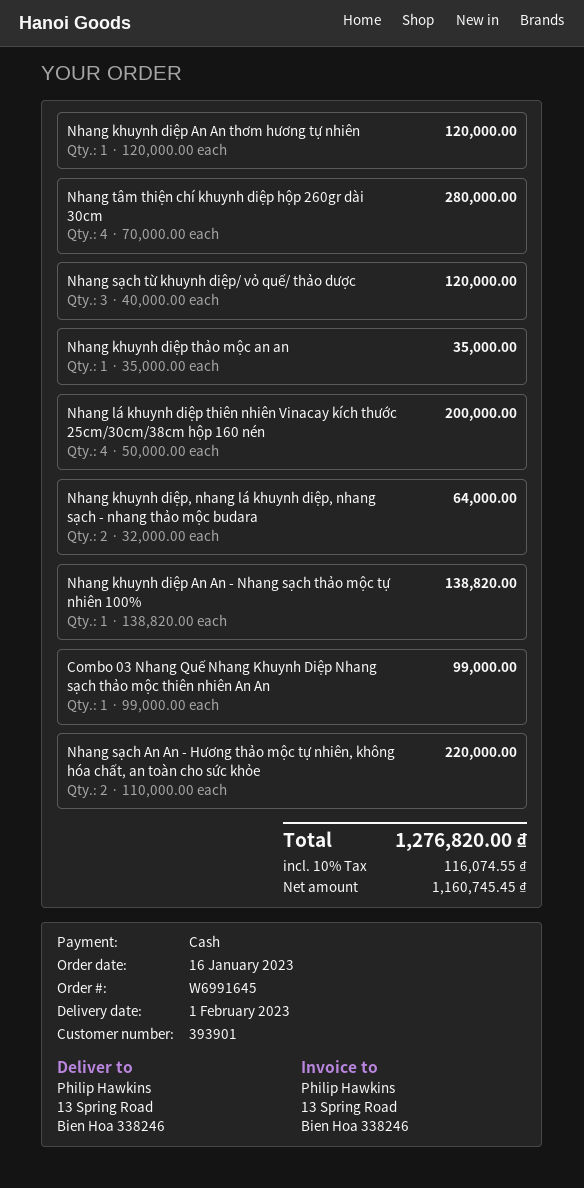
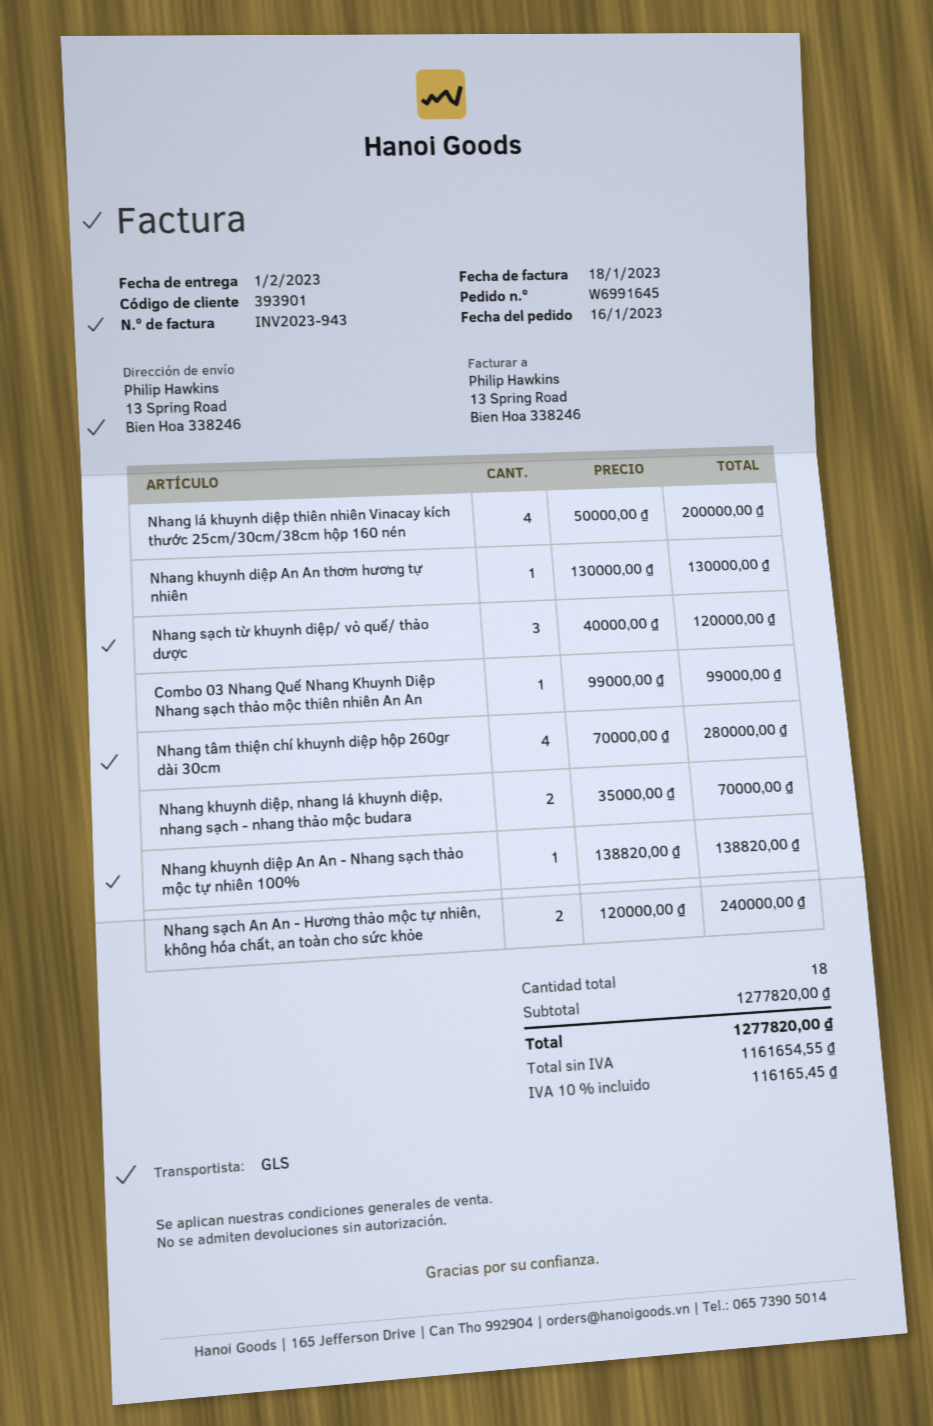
Nhang khuynh diệp An An thơm hương tự nhiên: 1 x 120000.00 = 120000.00 -> 1 x 130000.00 = 130000.00
Nhang khuynh diệp thảo mộc an an: 1 x 35000.00 = 35000.00 -> none
Nhang khuynh diệp, nhang lá khuynh diệp, nhang sạch - nhang thảo mộc budara: 2 x 32000.00 = 64000.00 -> 2 x 35000.00 = 70000.00
Nhang sạch An An - Hương thảo mộc tự nhiên, không hóa chất, an toàn cho sức khỏe: 2 x 110000.00 = 220000.00 -> 2 x 120000.00 = 240000.00
net: 1160745.45 -> 1161654.55
tax: 10% = 116074.55 -> 10% = 116165.45
total: 1276820.00 -> 1277820.00

